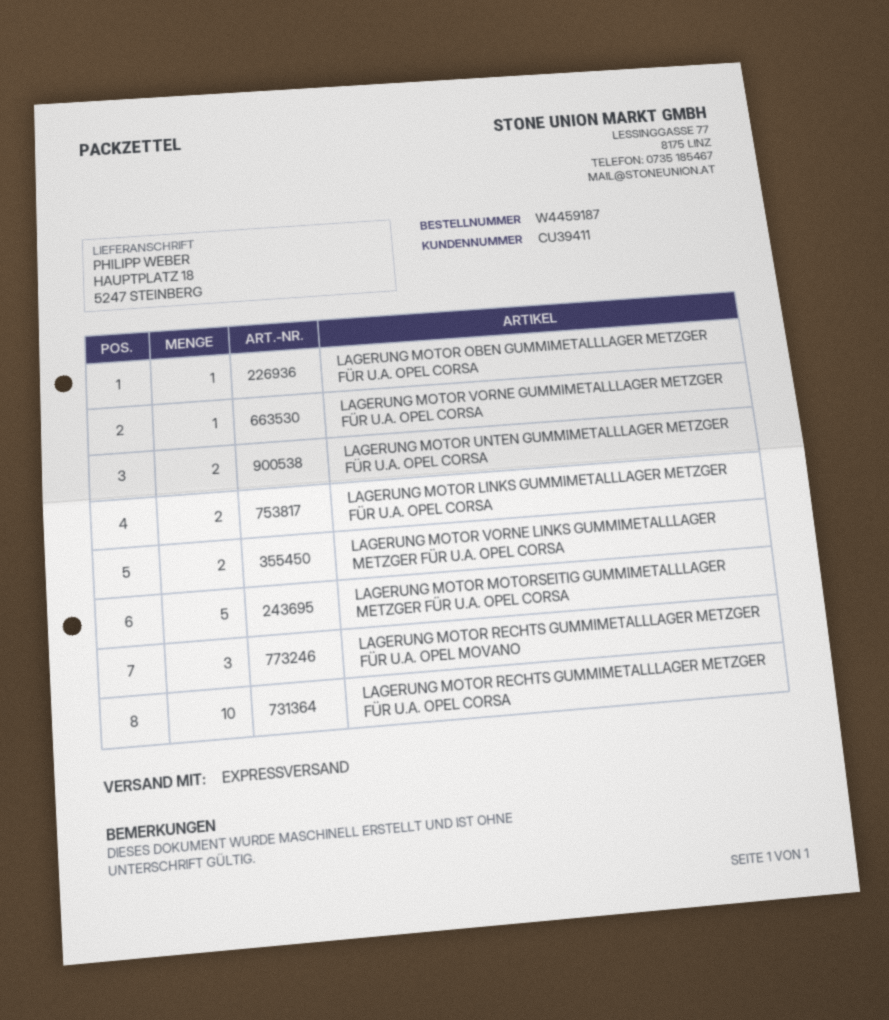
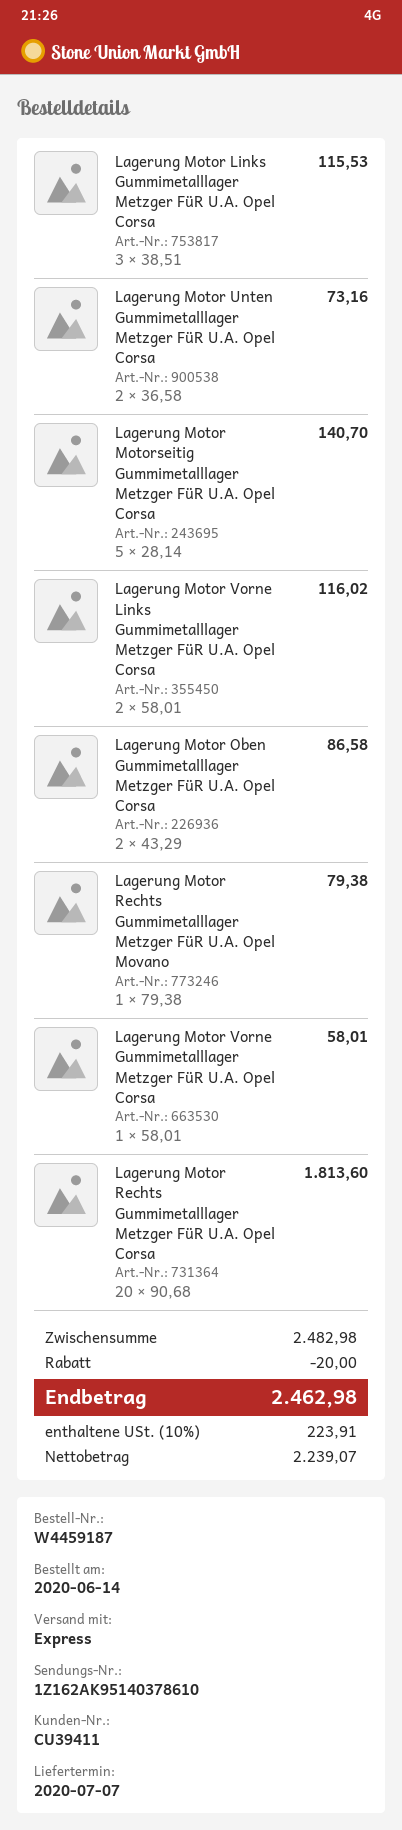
LAGERUNG MOTOR OBEN GUMMIMETALLLAGER METZGER FÜR U.A. OPEL CORSA: 1 -> 2
LAGERUNG MOTOR LINKS GUMMIMETALLLAGER METZGER FÜR U.A. OPEL CORSA: 2 -> 3
LAGERUNG MOTOR RECHTS GUMMIMETALLLAGER METZGER FÜR U.A. OPEL MOVANO: 3 -> 1
LAGERUNG MOTOR RECHTS GUMMIMETALLLAGER METZGER FÜR U.A. OPEL CORSA: 10 -> 20

